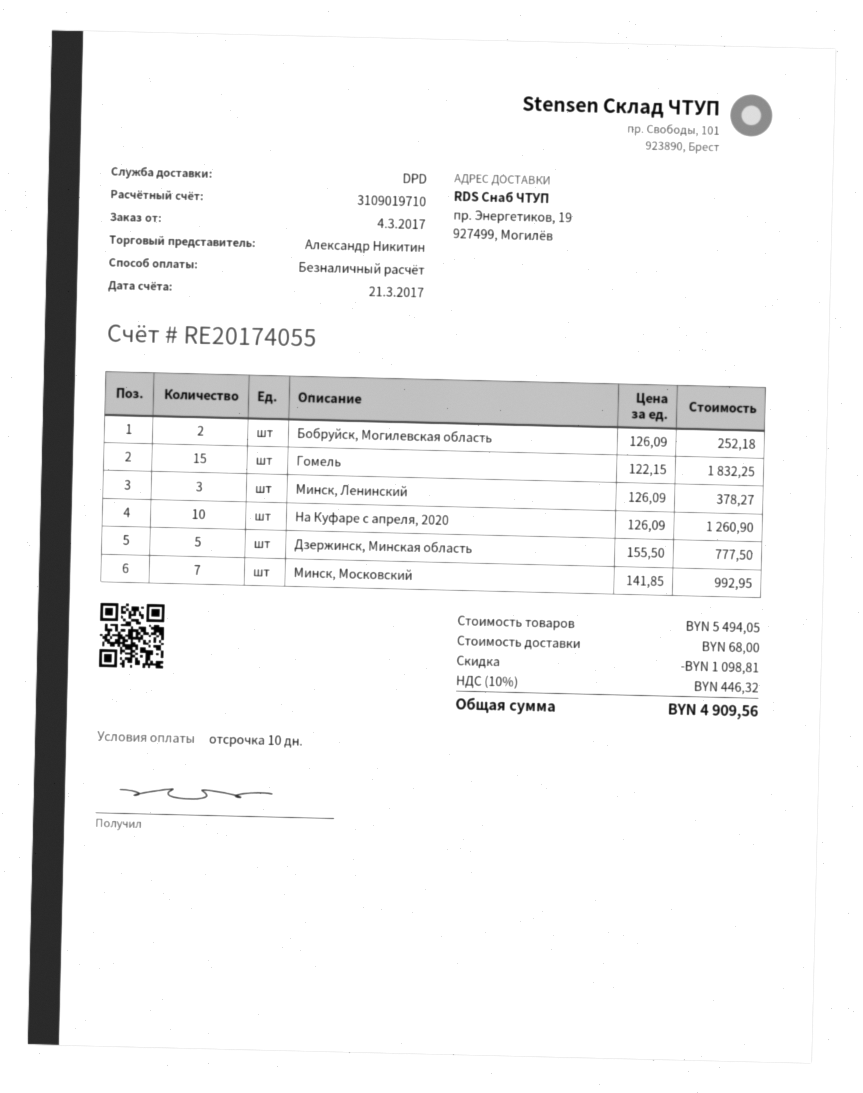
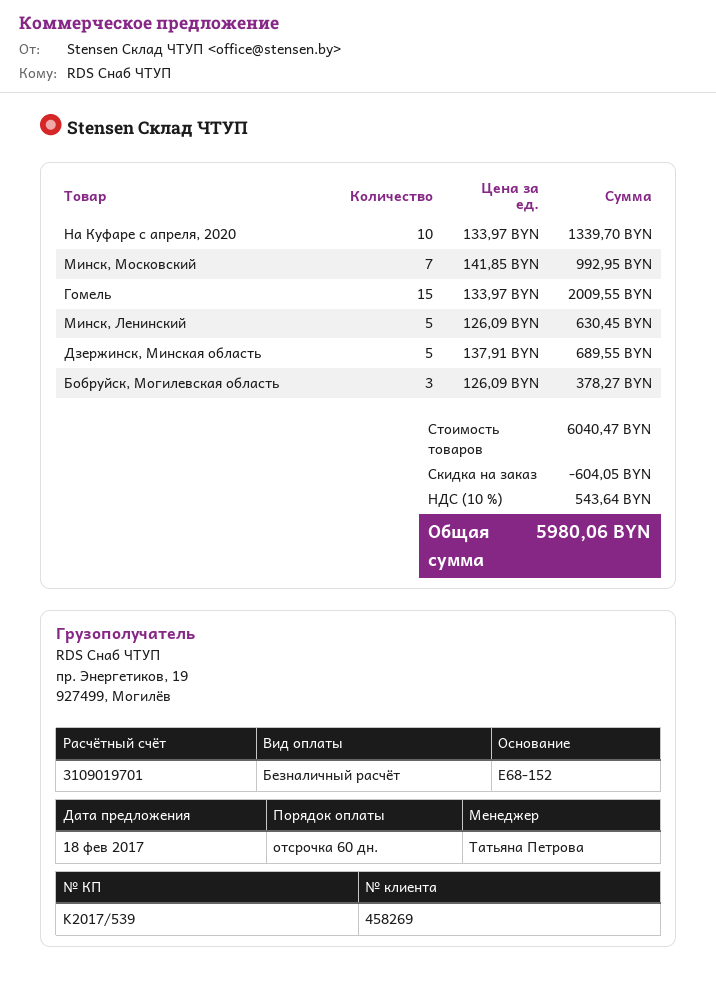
payment terms: 10 days -> 60 days
sales rep: Александр Никитин -> Татьяна Петрова
bank account: 3109019710 -> 3109019701
Бобруйск, Могилевская область: 2 x 126.09 = 252.18 -> 3 x 126.09 = 378.27
Гомель: 15 x 122.15 = 1832.25 -> 15 x 133.97 = 2009.55
Минск, Ленинский: 3 x 126.09 = 378.27 -> 5 x 126.09 = 630.45
На Куфаре с апреля, 2020: 10 x 126.09 = 1260.90 -> 10 x 133.97 = 1339.70
Дзержинск, Минская область: 5 x 155.50 = 777.50 -> 5 x 137.91 = 689.55
subtotal: 5494.05 -> 6040.47
discount: 1098.81 -> 604.05
shipping: 68.00 -> none
tax: 10% = 446.32 -> 10% = 543.64
total: 4909.56 -> 5980.06

